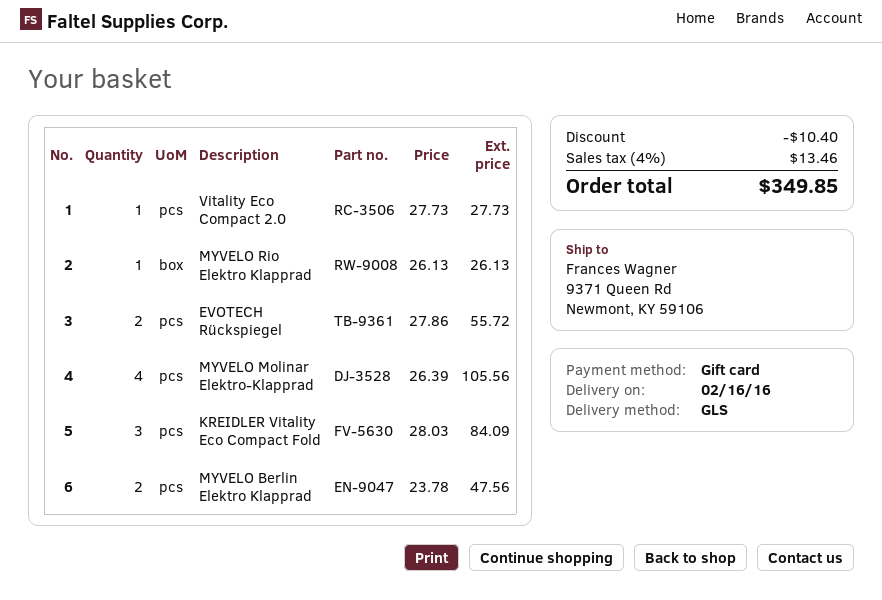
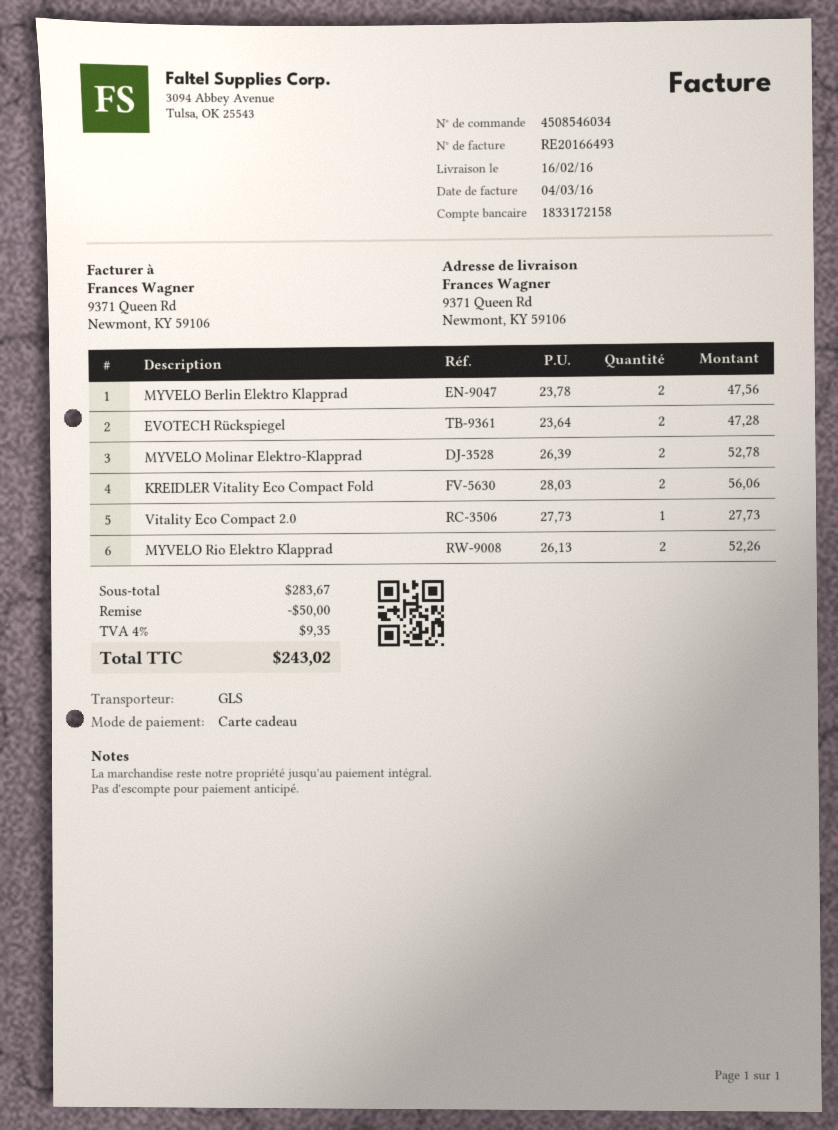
MYVELO Rio Elektro Klapprad: 1 x 26.13 = 26.13 -> 2 x 26.13 = 52.26
EVOTECH Rückspiegel: 2 x 27.86 = 55.72 -> 2 x 23.64 = 47.28
MYVELO Molinar Elektro-Klapprad: 4 x 26.39 = 105.56 -> 2 x 26.39 = 52.78
KREIDLER Vitality Eco Compact Fold: 3 x 28.03 = 84.09 -> 2 x 28.03 = 56.06
discount: 10.40 -> 50.00
tax: 4% = 13.46 -> 4% = 9.35
total: 349.85 -> 243.02

